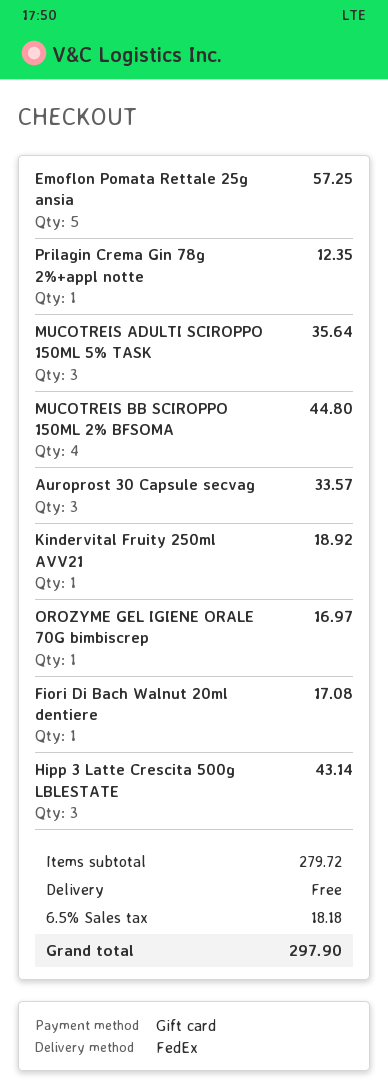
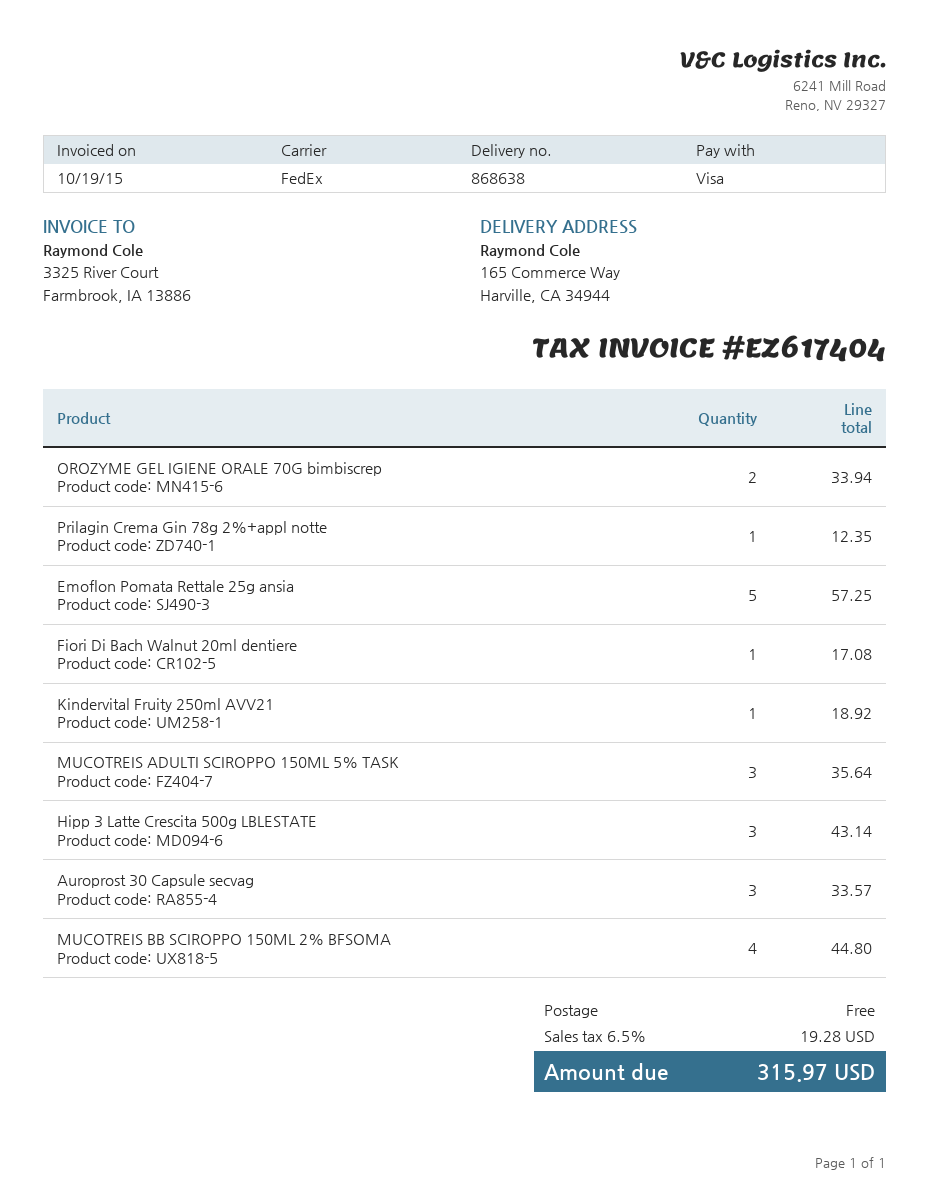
payment method: gift card -> Visa
OROZYME GEL IGIENE ORALE 70G bimbiscrep: 1 for 16.97 -> 2 for 33.94
tax: 6.5% = 18.18 -> 6.5% = 19.28
total: 297.90 -> 315.97

